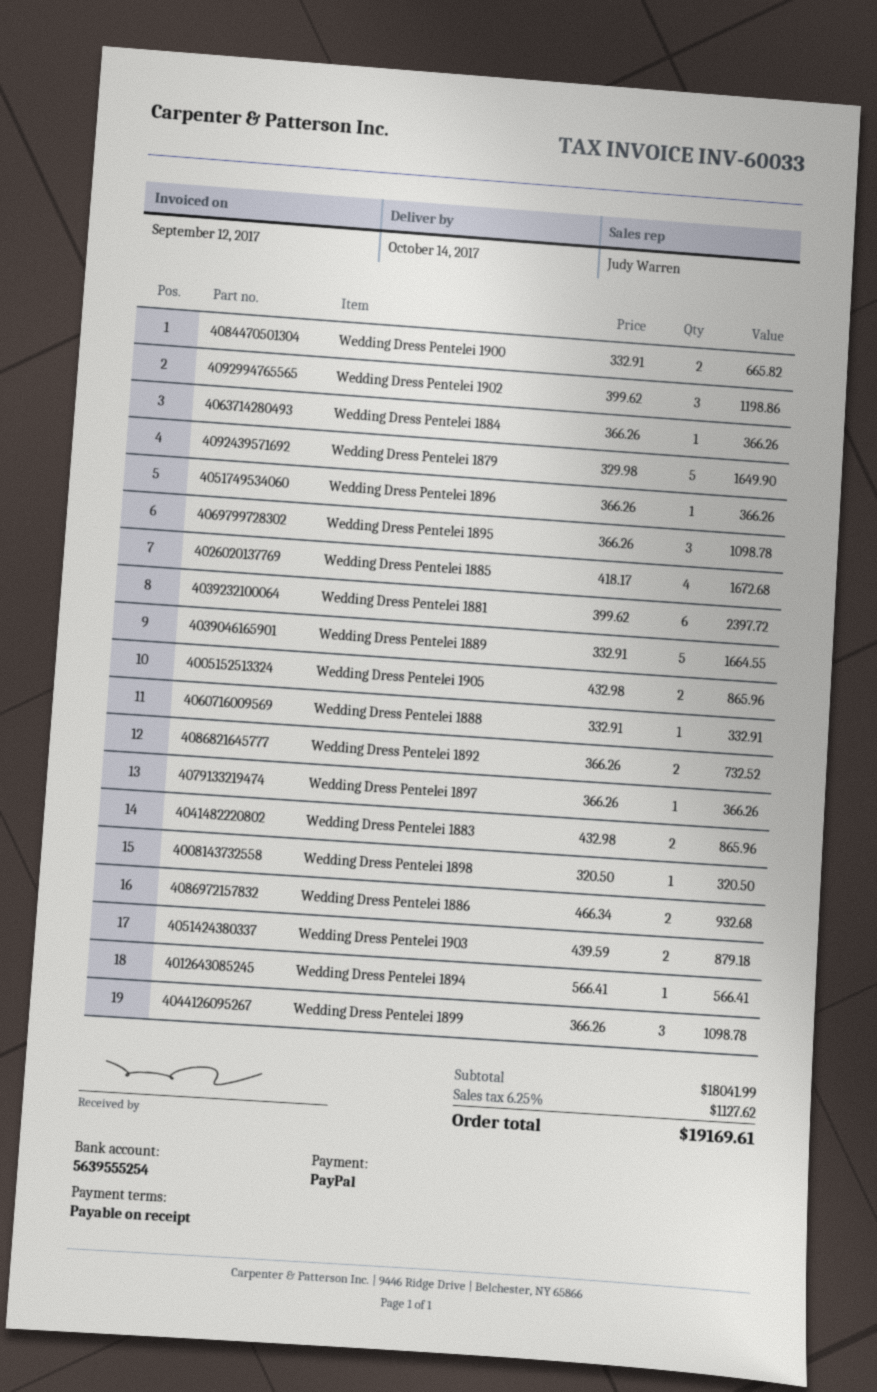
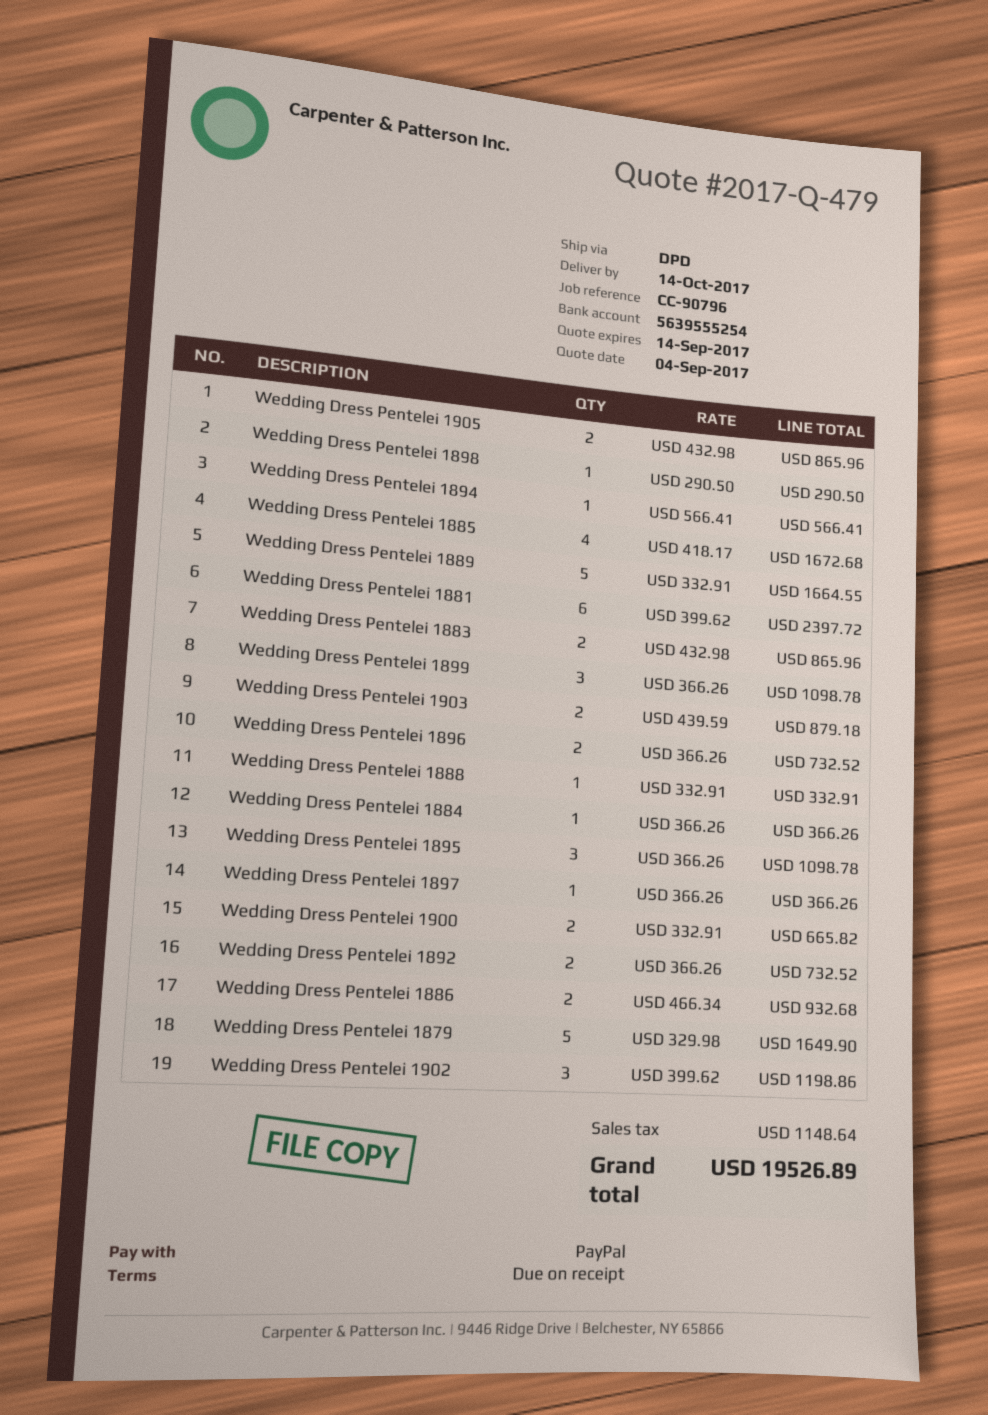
Wedding Dress Pentelei 1896: 1 x 366.26 = 366.26 -> 2 x 366.26 = 732.52
Wedding Dress Pentelei 1898: 1 x 320.50 = 320.50 -> 1 x 290.50 = 290.50
tax: 1127.62 -> 1148.64
total: 19169.61 -> 19526.89

